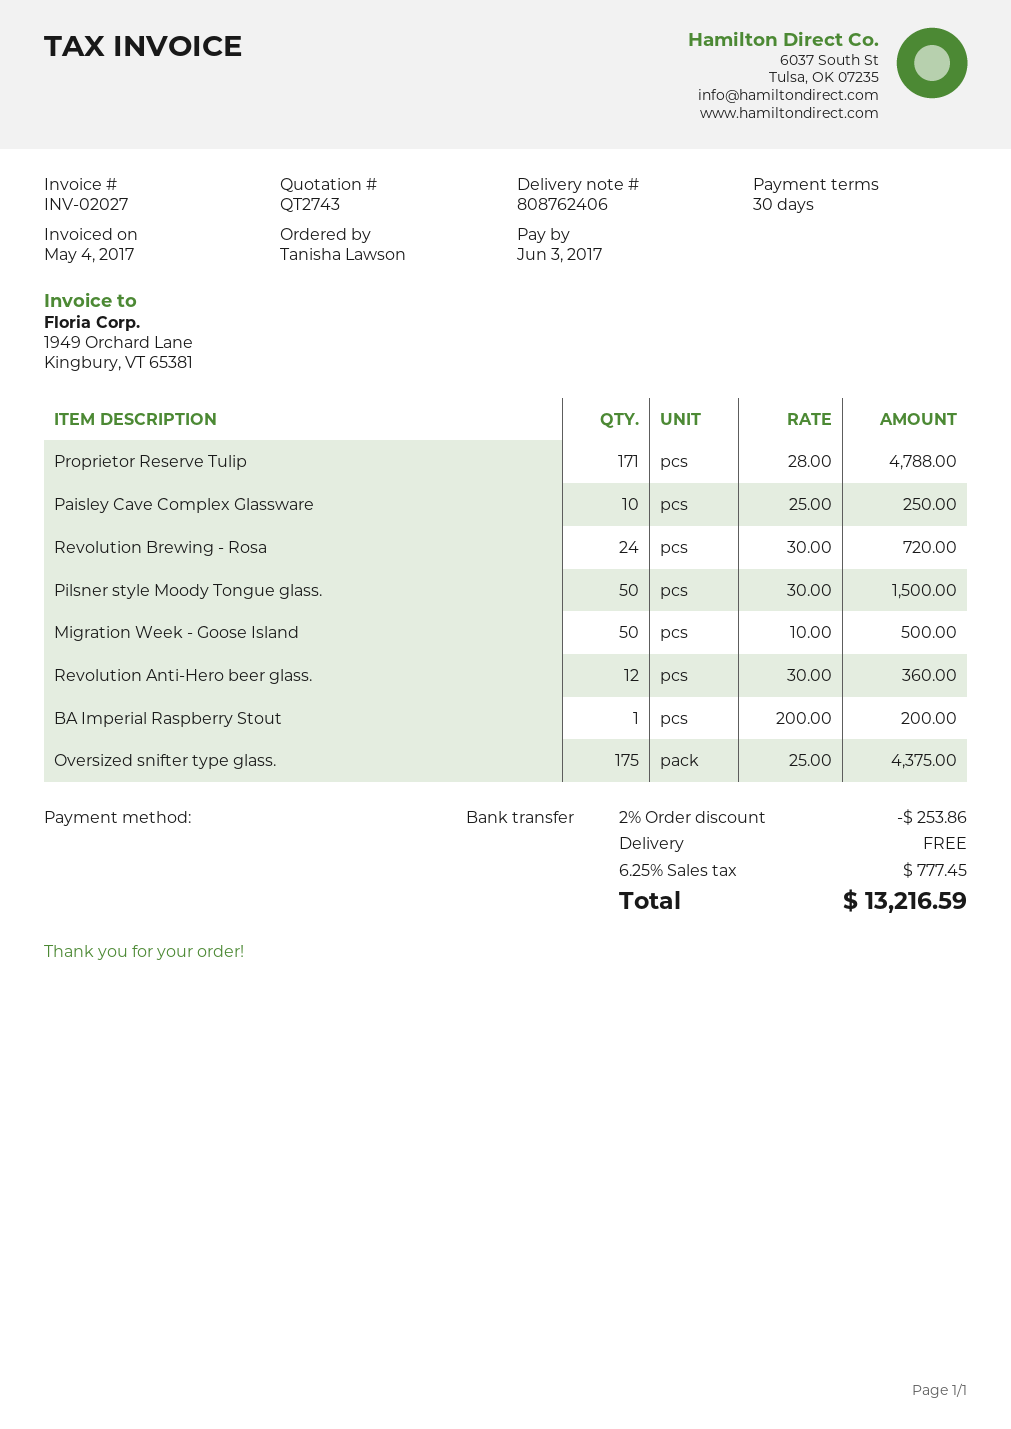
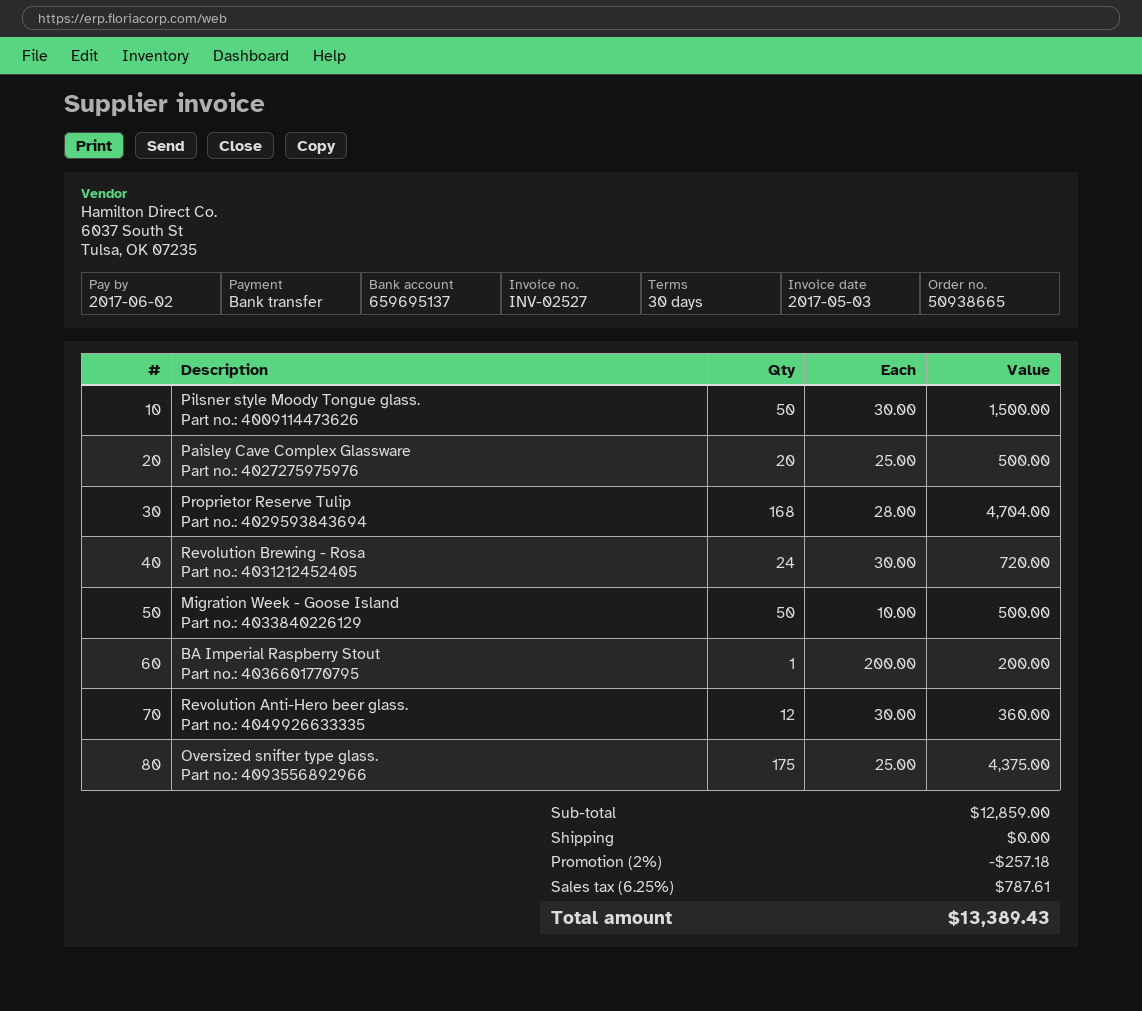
invoice number: INV-02027 -> INV-02527
invoice date: 2017-05-04 -> 2017-05-03
due date: 2017-06-03 -> 2017-06-02
Proprietor Reserve Tulip: 171 x 28.00 = 4788.00 -> 168 x 28.00 = 4704.00
Paisley Cave Complex Glassware: 10 x 25.00 = 250.00 -> 20 x 25.00 = 500.00
discount: 2% = 253.86 -> 2% = 257.18
tax: 6.25% = 777.45 -> 6.25% = 787.61
total: 13216.59 -> 13389.43

